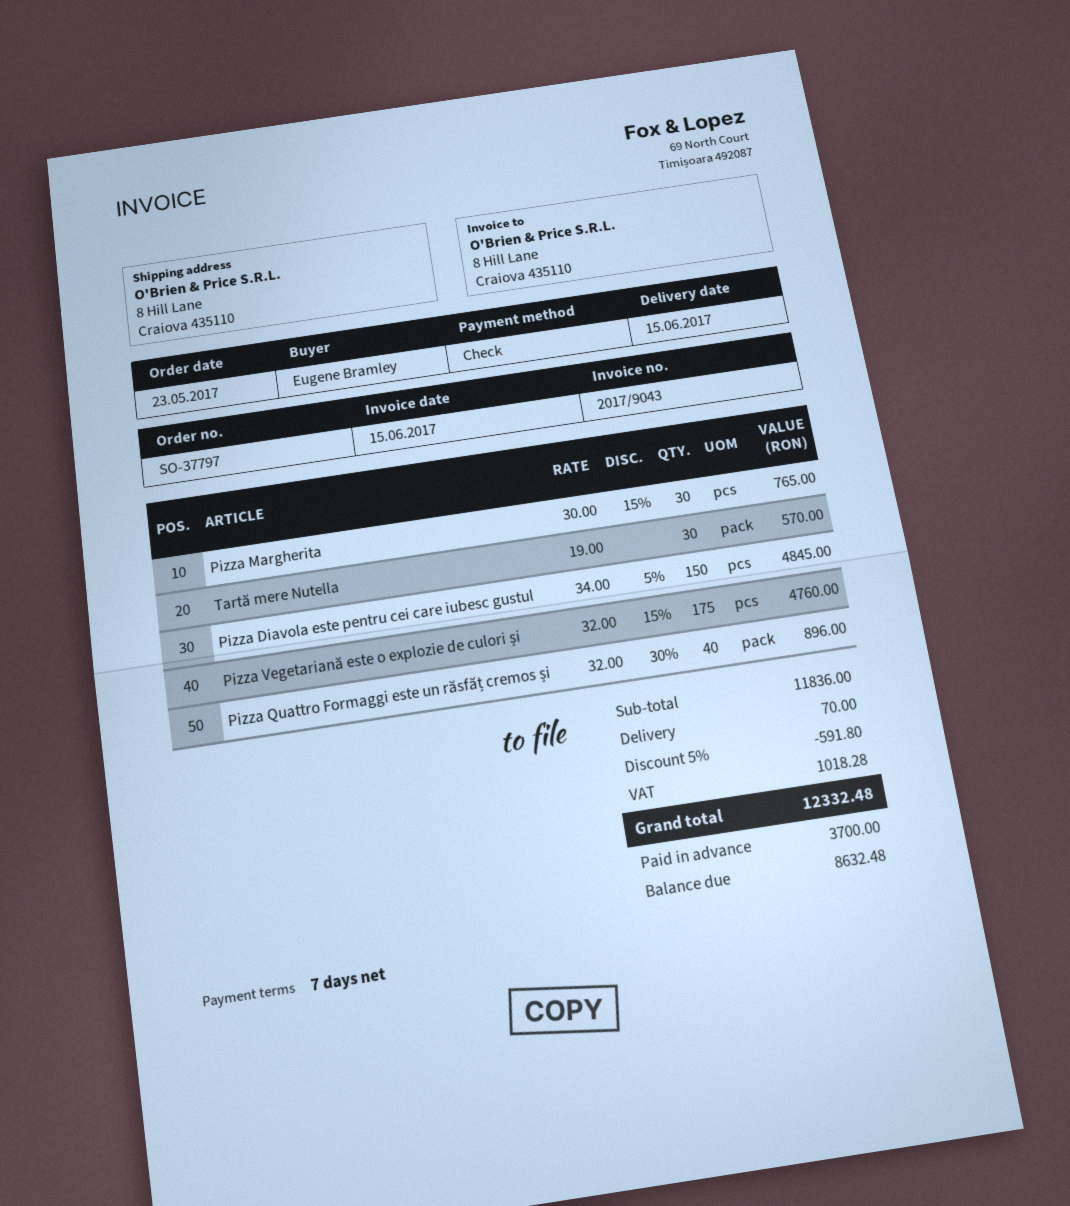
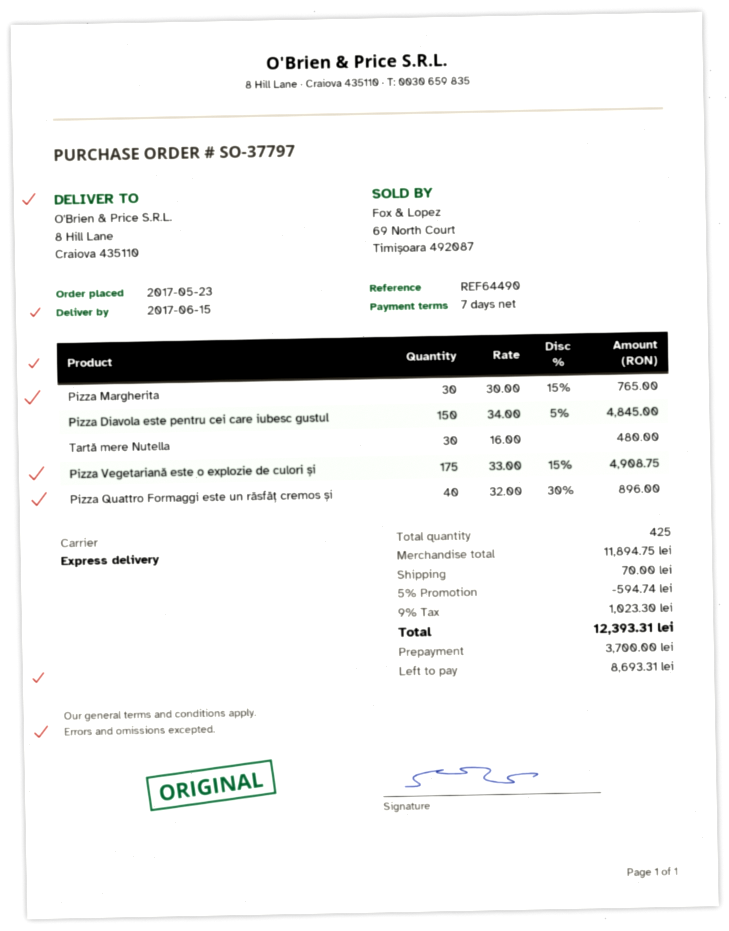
Tartă mere Nutella: 30 x 19.00 = 570.00 -> 30 x 16.00 = 480.00
Pizza Vegetariană este o explozie de culori și: 175 x 32.00 - 15% = 4760.00 -> 175 x 33.00 - 15% = 4908.75
subtotal: 11836.00 -> 11894.75
discount: 5% = 591.80 -> 5% = 594.74
tax: 1018.28 -> 1023.30
total: 12332.48 -> 12393.31
balance: 8632.48 -> 8693.31

